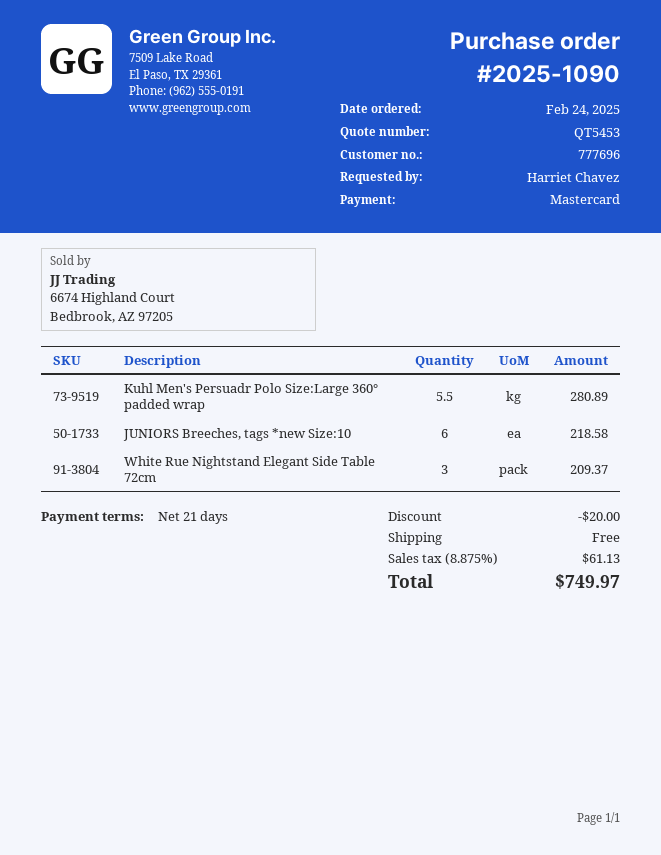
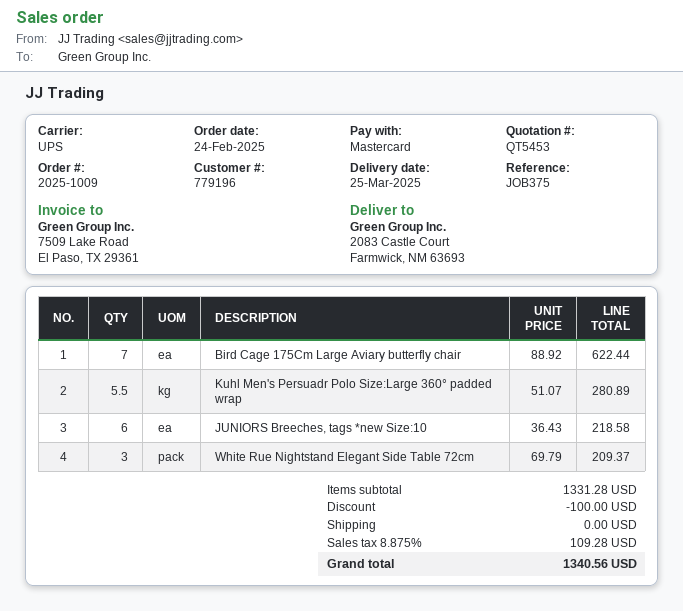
order number: 2025-1090 -> 2025-1009
customer number: 777696 -> 779196
Bird Cage 175Cm Large Aviary butterfly chair: none -> 7 for 622.44
discount: 20.00 -> 100.00
tax: 8.875% = 61.13 -> 8.875% = 109.28
total: 749.97 -> 1340.56

